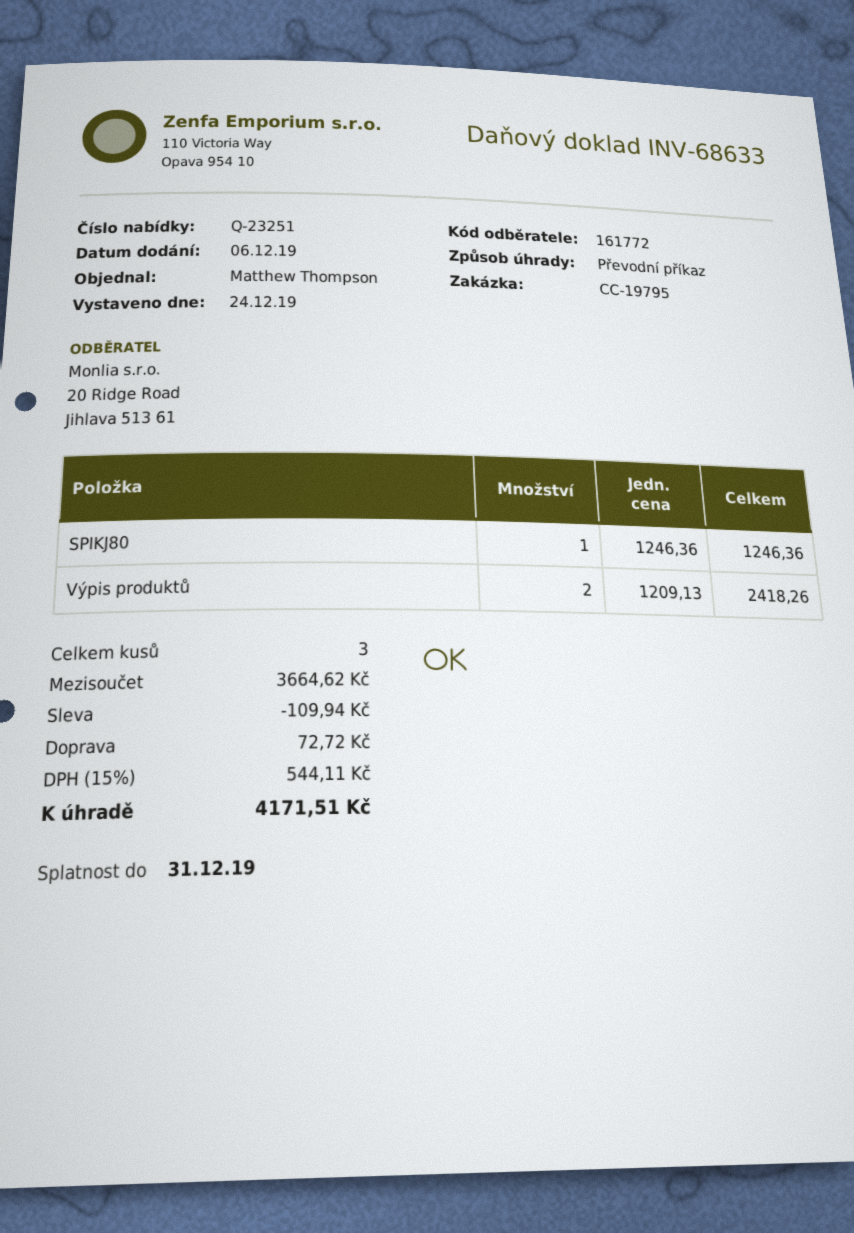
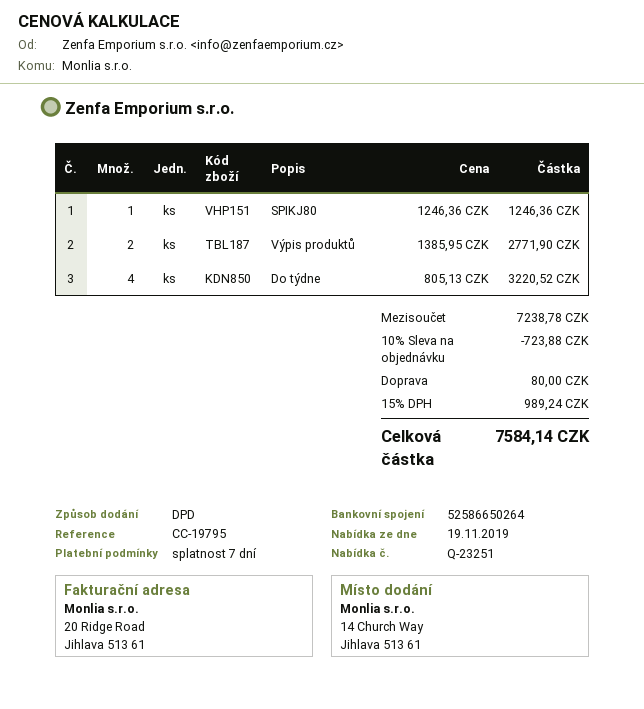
Výpis produktů: 2 x 1209.13 = 2418.26 -> 2 x 1385.95 = 2771.90
Do týdne: none -> 4 x 805.13 = 3220.52
subtotal: 3664.62 -> 7238.78
discount: 109.94 -> 723.88
shipping: 72.72 -> 80.00
tax: 15% = 544.11 -> 15% = 989.24
total: 4171.51 -> 7584.14

